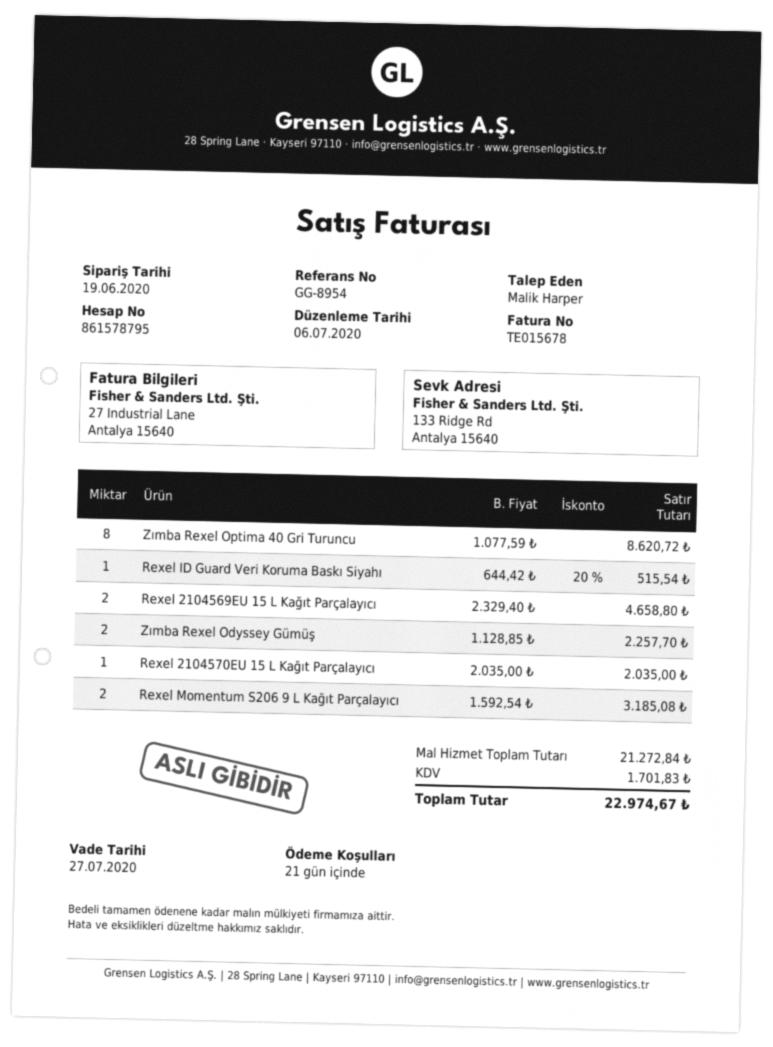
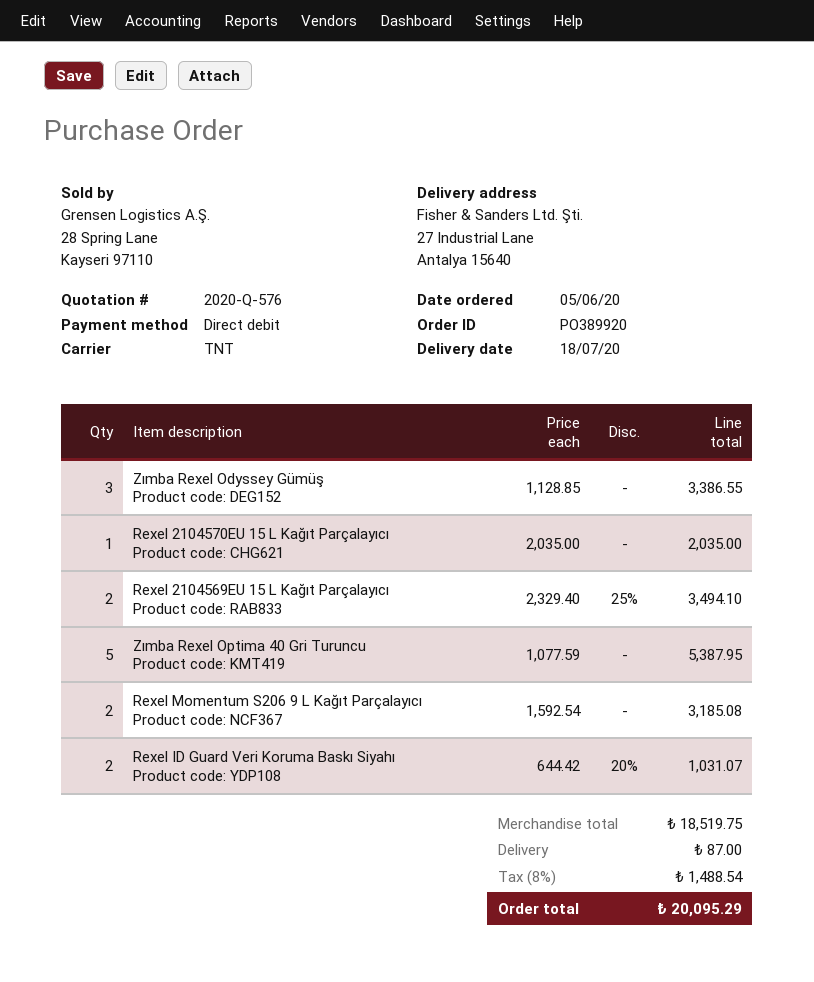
order date: 2020-06-19 -> 2020-06-05
ship to: 133 Ridge Rd, Antalya 15640 -> 27 Industrial Lane, Antalya 15640
Zımba Rexel Optima 40 Gri Turuncu: 8 x 1077.59 = 8620.72 -> 5 x 1077.59 = 5387.95
Rexel ID Guard Veri Koruma Baskı Siyahı: 1 x 644.42 - 20% = 515.54 -> 2 x 644.42 - 20% = 1031.07
Rexel 2104569EU 15 L Kağıt Parçalayıcı: 2 x 2329.40 = 4658.80 -> 2 x 2329.40 - 25% = 3494.10
Zımba Rexel Odyssey Gümüş: 2 x 1128.85 = 2257.70 -> 3 x 1128.85 = 3386.55
subtotal: 21272.84 -> 18519.75
shipping: none -> 87.00
tax: 1701.83 -> 1488.54
total: 22974.67 -> 20095.29

